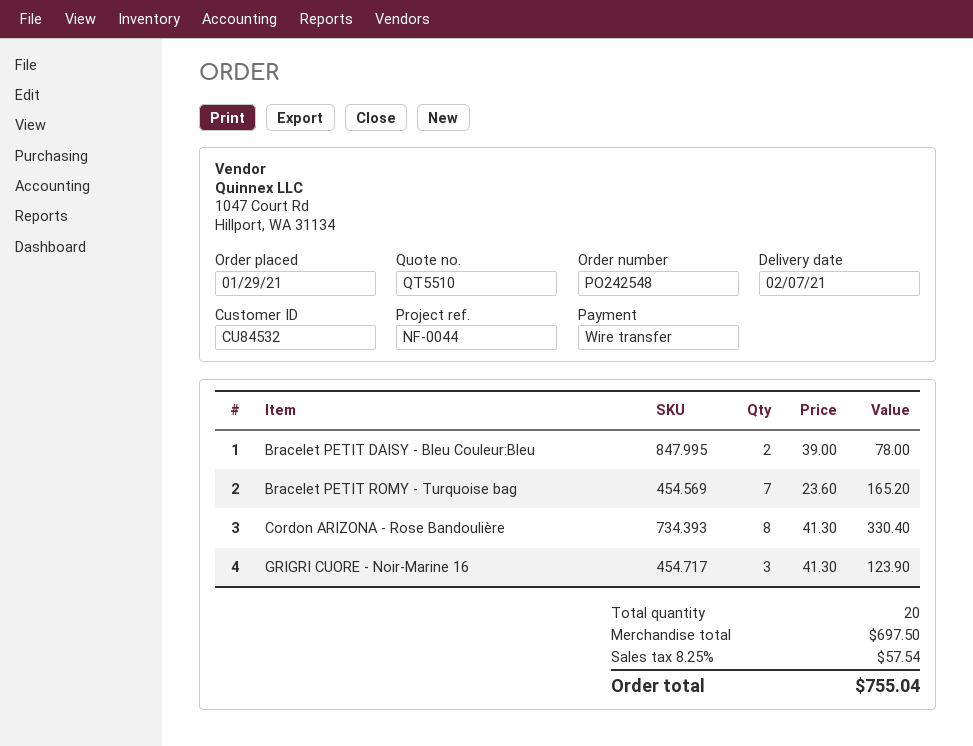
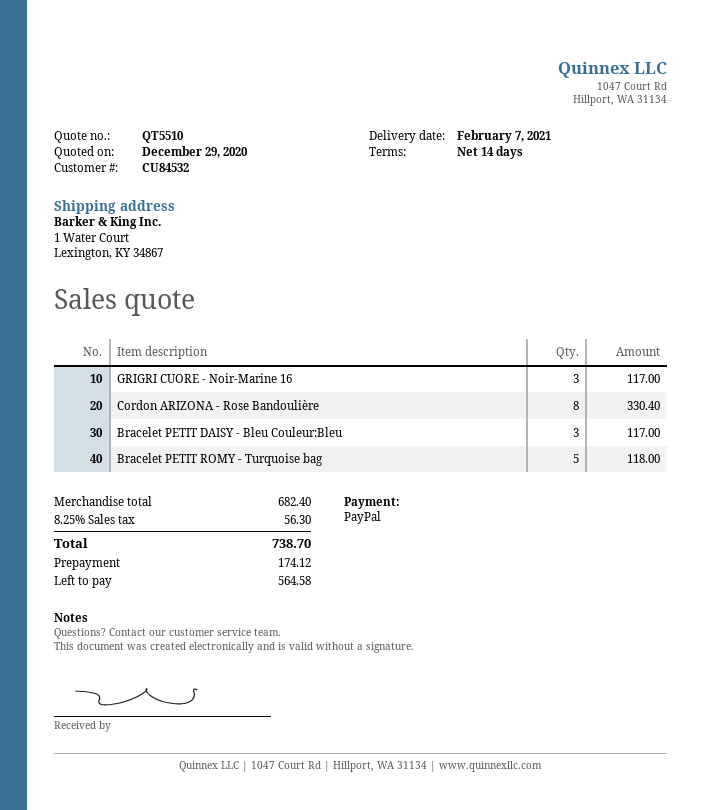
payment method: bank transfer -> PayPal
Bracelet PETIT DAISY - Bleu Couleur:Bleu: 2 for 78.00 -> 3 for 117.00
Bracelet PETIT ROMY - Turquoise bag: 7 for 165.20 -> 5 for 118.00
GRIGRI CUORE - Noir-Marine 16: 3 for 123.90 -> 3 for 117.00
subtotal: 697.50 -> 682.40
tax: 8.25% = 57.54 -> 8.25% = 56.30
total: 755.04 -> 738.70

